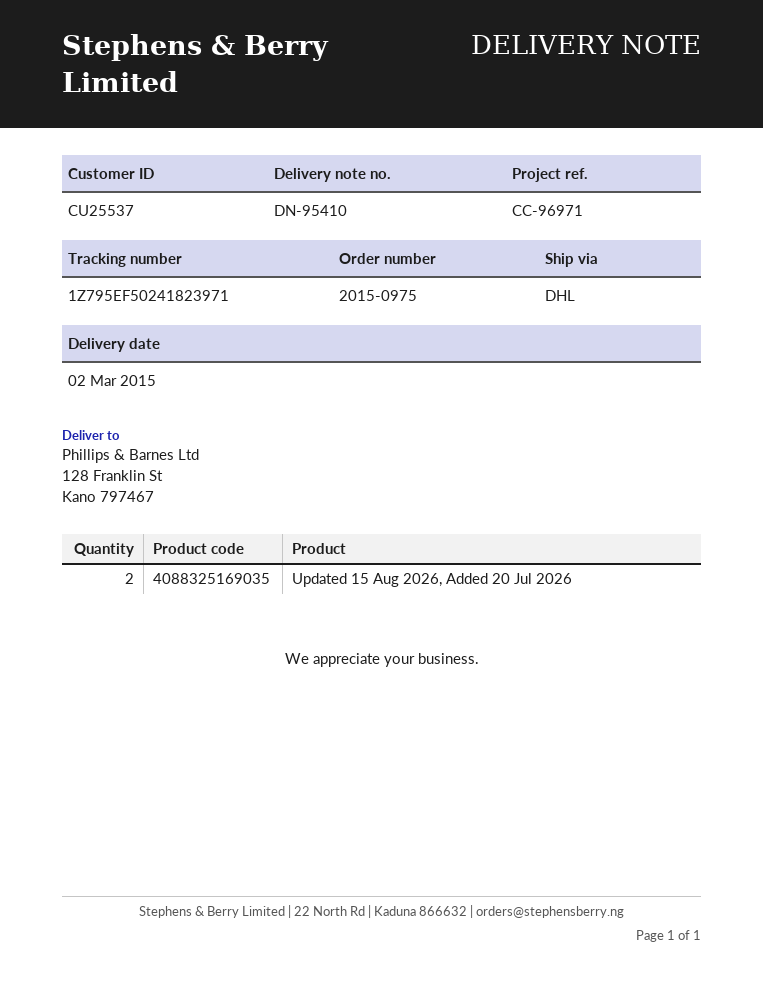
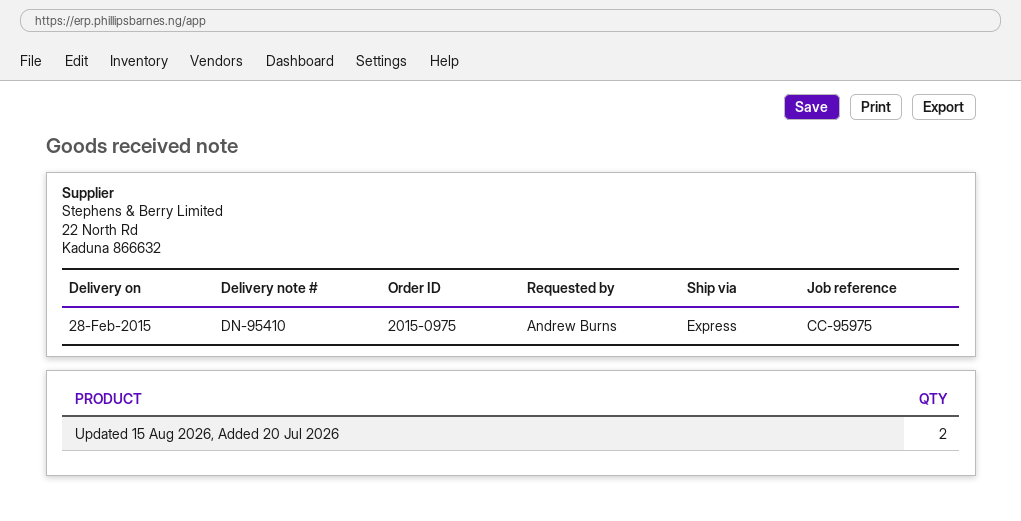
delivery date: 2015-03-02 -> 2015-02-28
reference: CC-96971 -> CC-95975
shipping method: DHL -> express

